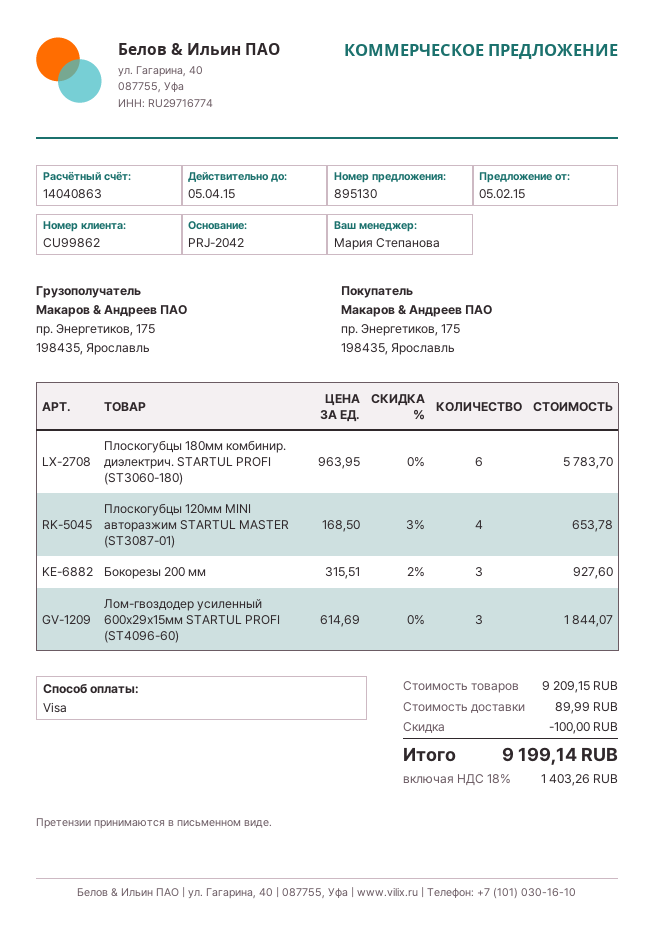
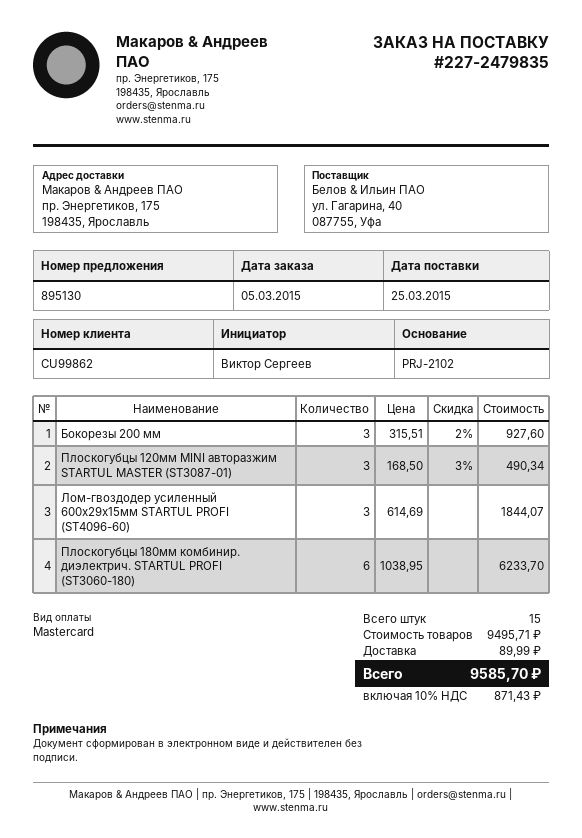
reference: PRJ-2042 -> PRJ-2102
payment method: Visa -> Mastercard
Плоскогубцы 180мм комбинир. диэлектрич. STARTUL PROFI (ST3060-180): 6 x 963.95 = 5783.70 -> 6 x 1038.95 = 6233.70
Плоскогубцы 120мм MINI авторазжим STARTUL MASTER (ST3087-01): 4 x 168.50 - 3% = 653.78 -> 3 x 168.50 - 3% = 490.34
subtotal: 9209.15 -> 9495.71
discount: 100.00 -> none
tax: 18% = 1403.26 -> 10% = 871.43
total: 9199.14 -> 9585.70

